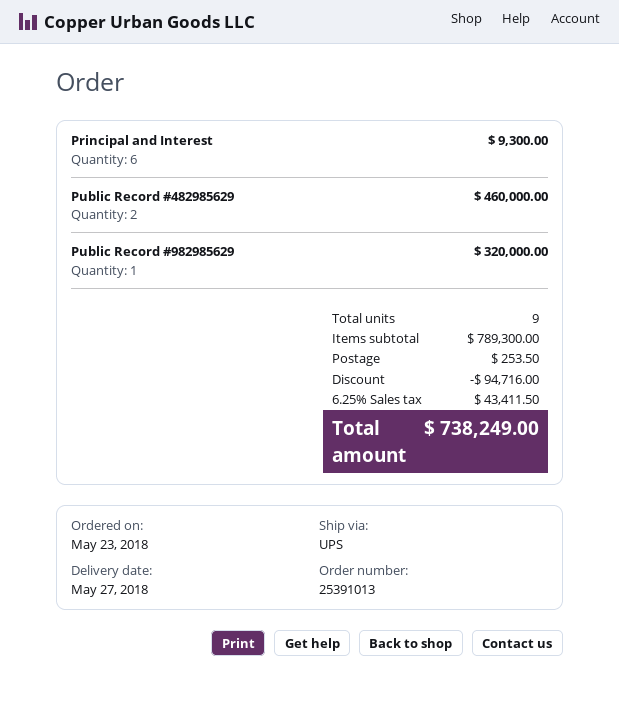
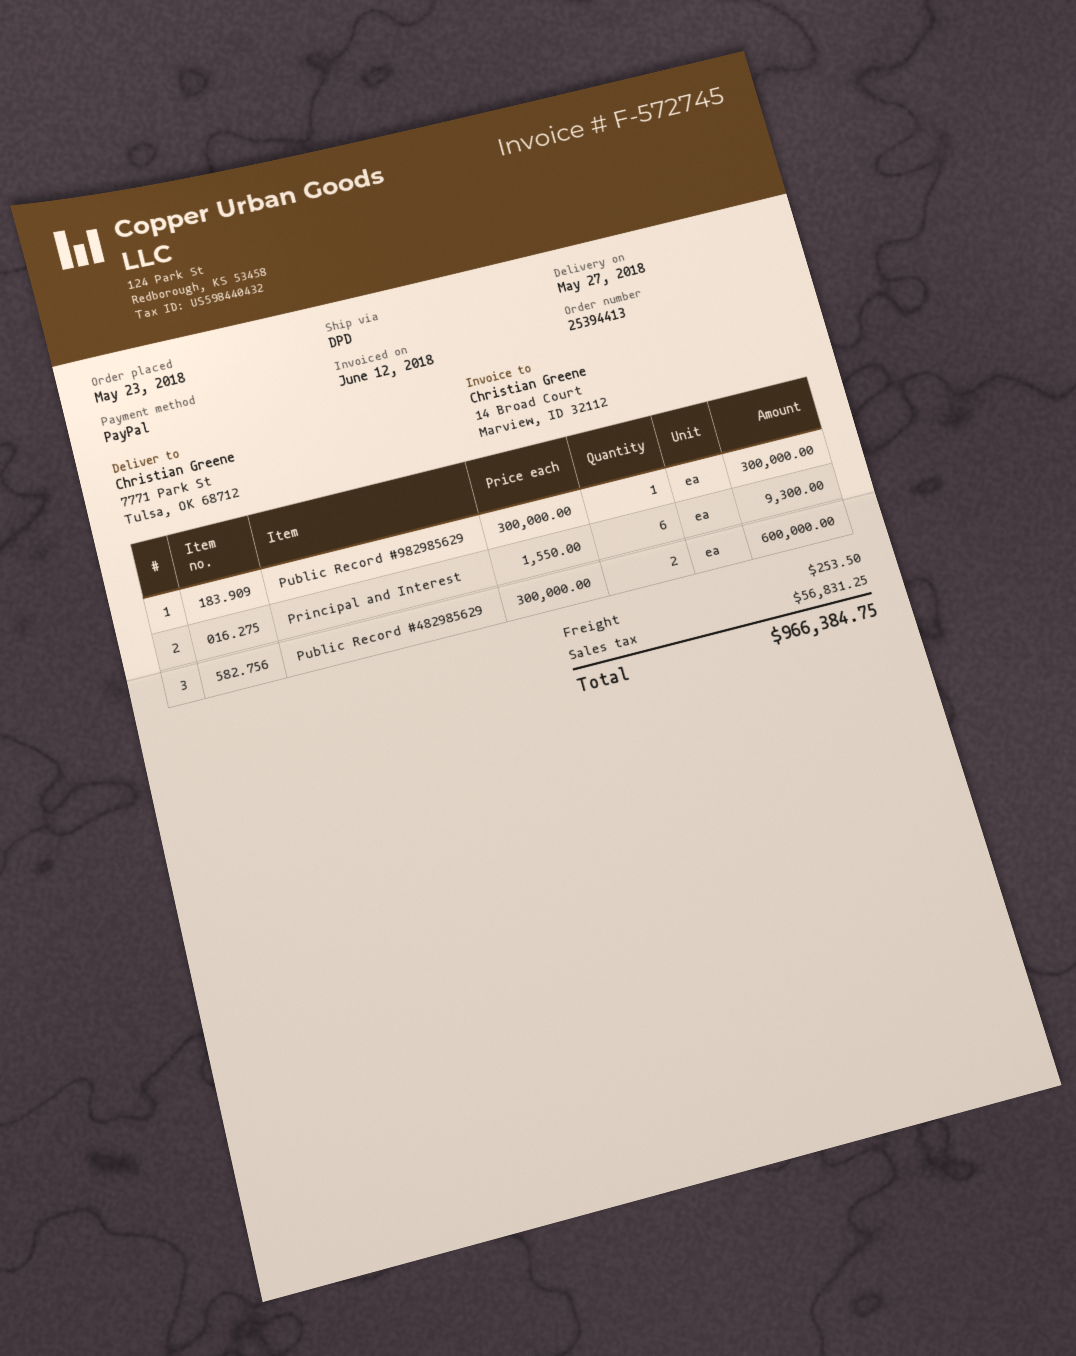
order number: 25391013 -> 25394413
shipping method: UPS -> DPD
Public Record #482985629: 2 for 460000.00 -> 2 for 600000.00
Public Record #982985629: 1 for 320000.00 -> 1 for 300000.00
discount: 94716.00 -> none
tax: 43411.50 -> 56831.25
total: 738249.00 -> 966384.75

